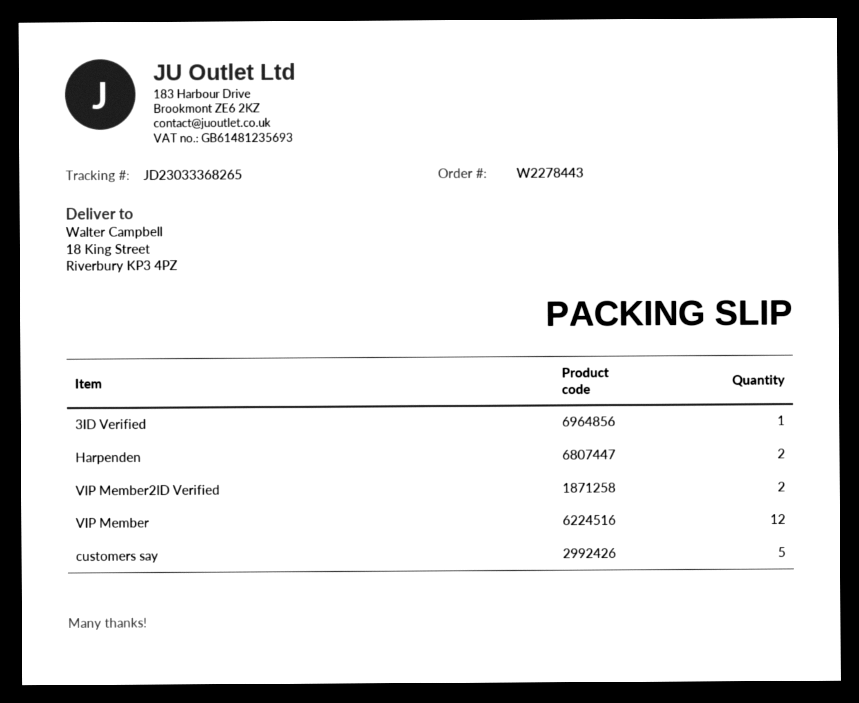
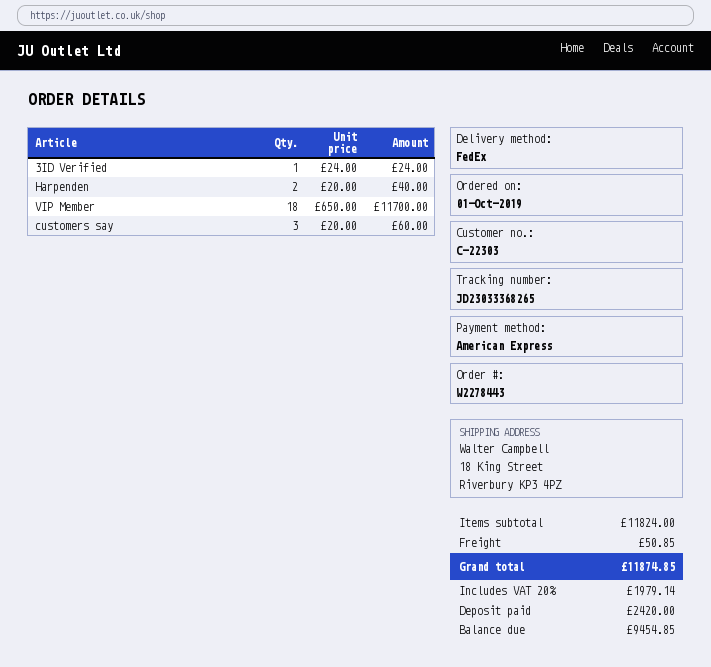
VIP Member2ID Verified: 2 -> none
VIP Member: 12 -> 18
customers say: 5 -> 3

